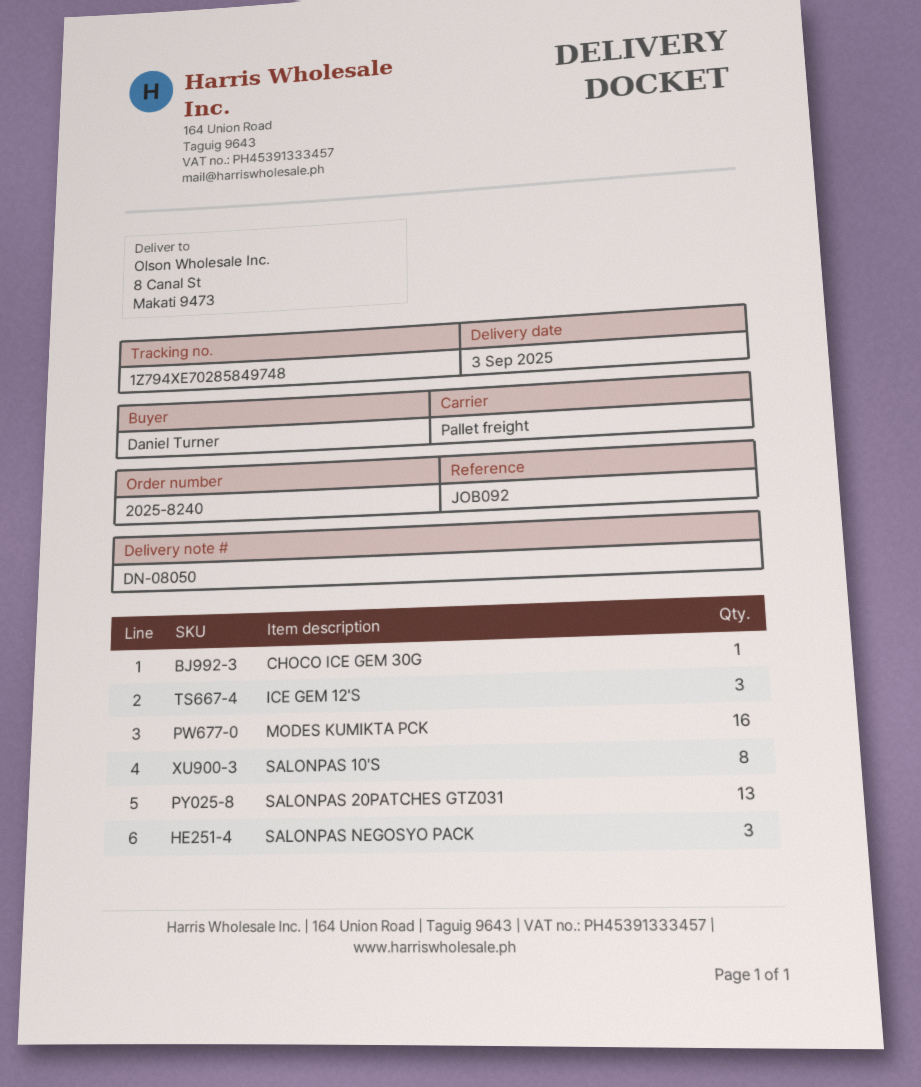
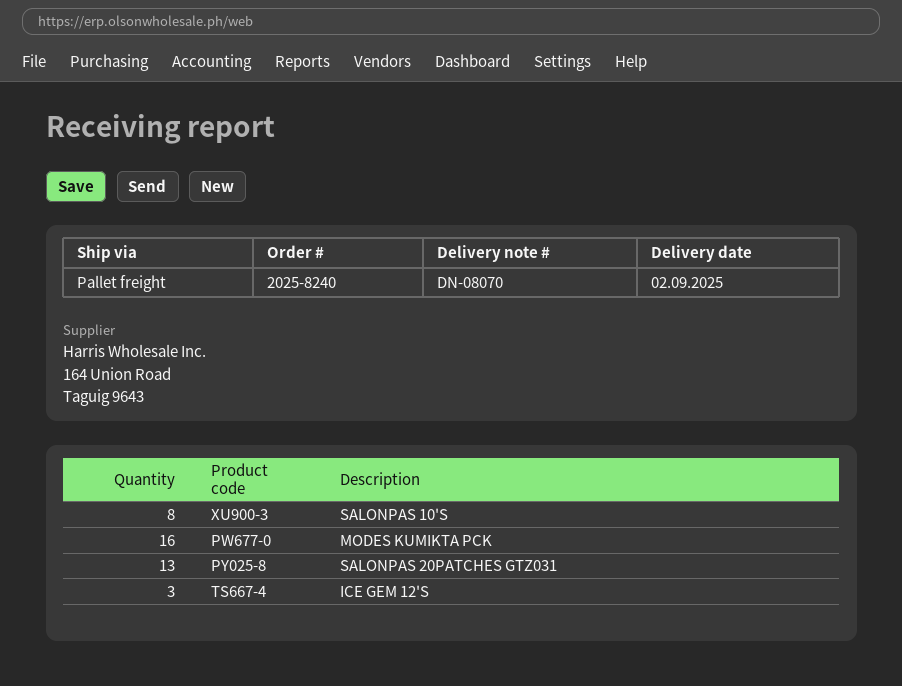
delivery note number: DN-08050 -> DN-08070
delivery date: 2025-09-03 -> 2025-09-02
CHOCO ICE GEM 30G: 1 -> none
SALONPAS NEGOSYO PACK: 3 -> none

